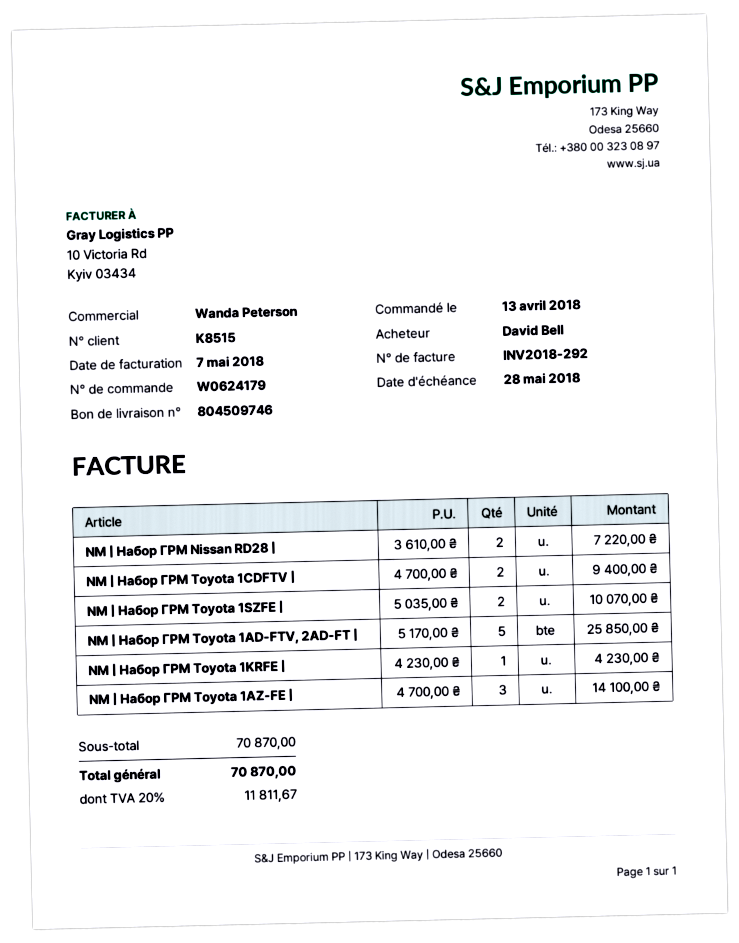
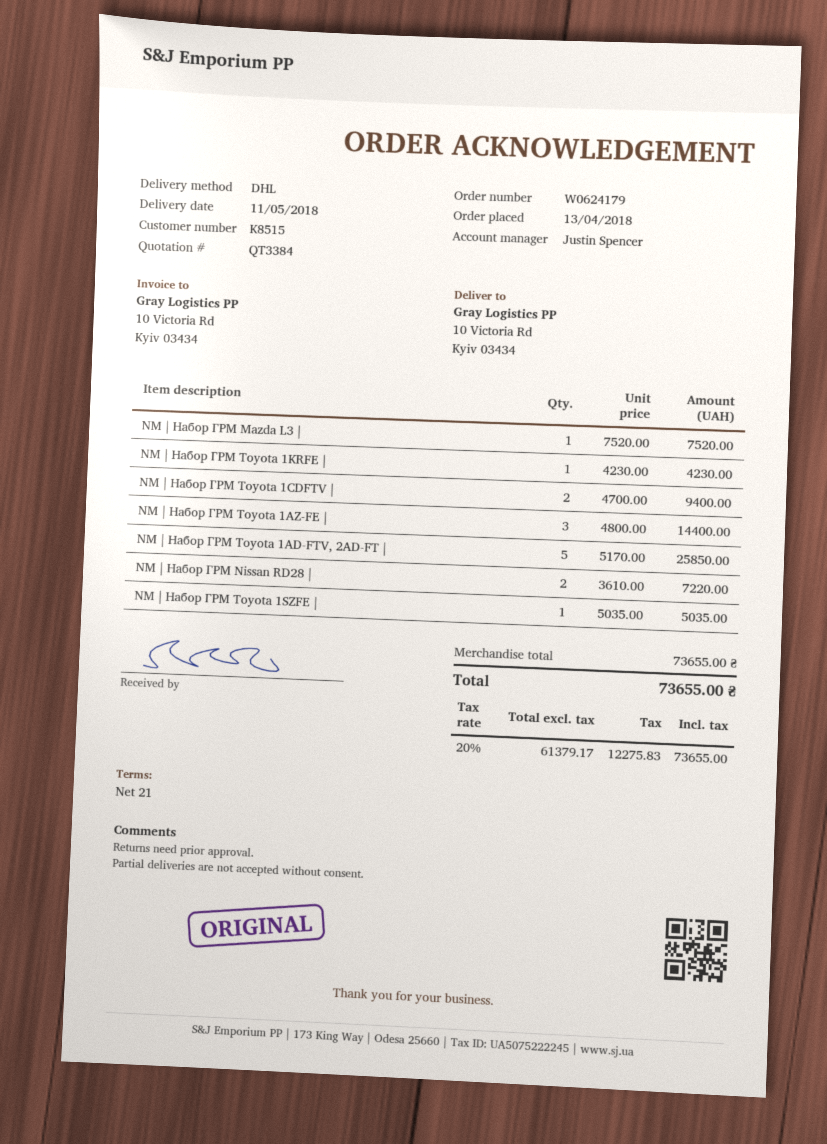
sales rep: Wanda Peterson -> Justin Spencer
NM | Набор ГРМ Toyota 1SZFE |: 2 x 5035.00 = 10070.00 -> 1 x 5035.00 = 5035.00
NM | Набор ГРМ Toyota 1AZ-FE |: 3 x 4700.00 = 14100.00 -> 3 x 4800.00 = 14400.00
NM | Набор ГРМ Mazda L3 |: none -> 1 x 7520.00 = 7520.00
subtotal: 70870.00 -> 73655.00
tax: 20% = 11811.67 -> 20% = 12275.83
total: 70870.00 -> 73655.00

